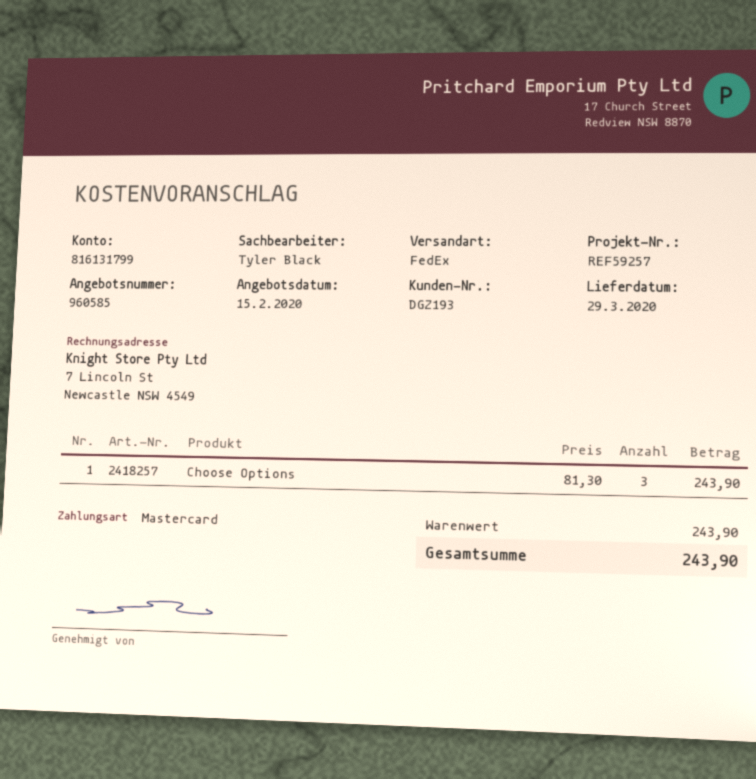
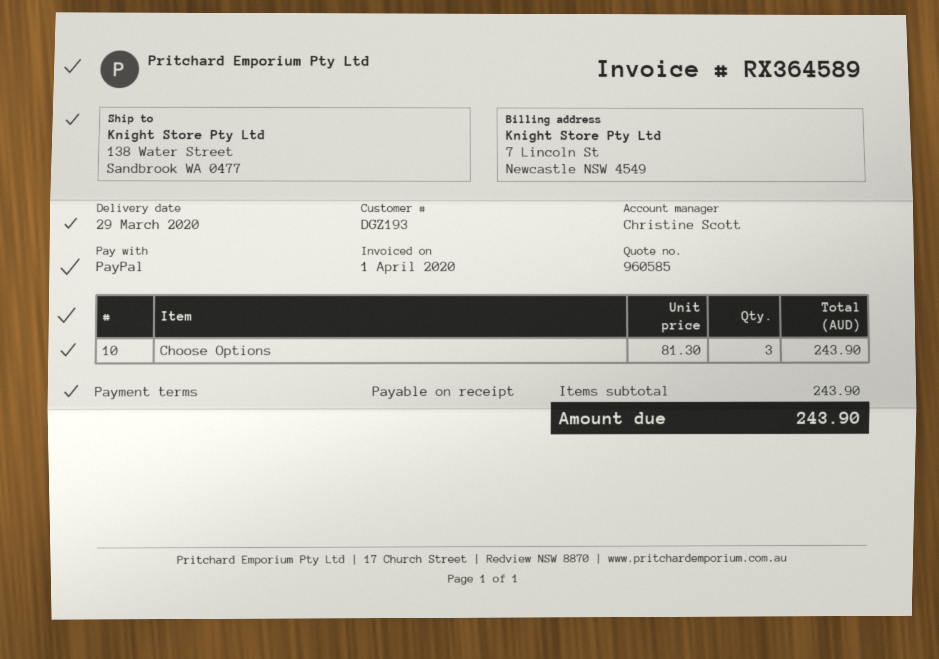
sales rep: Tyler Black -> Christine Scott
payment method: Mastercard -> PayPal

